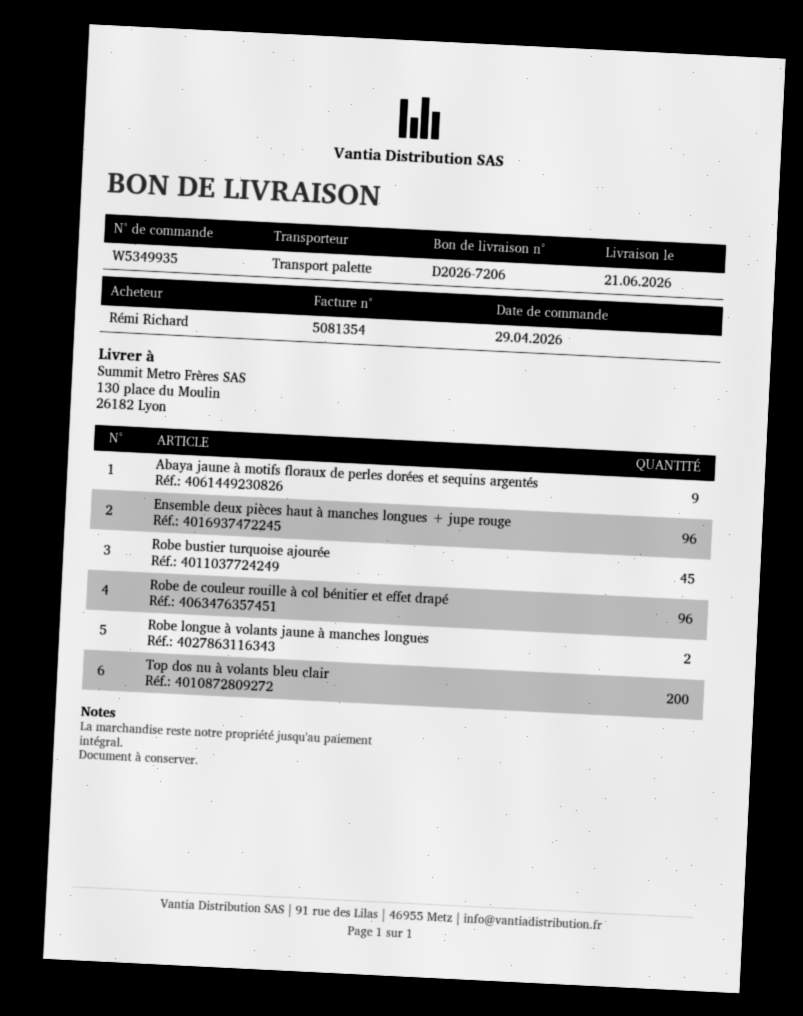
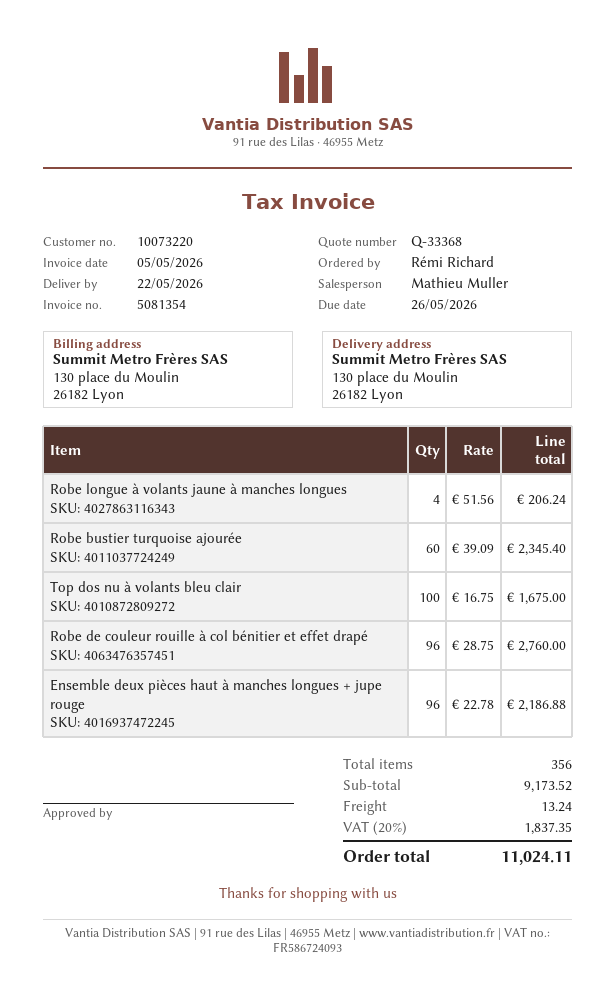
delivery date: 2026-06-21 -> 2026-05-22
Abaya jaune à motifs floraux de perles dorées et sequins argentés: 9 -> none
Robe bustier turquoise ajourée: 45 -> 60
Robe longue à volants jaune à manches longues: 2 -> 4
Top dos nu à volants bleu clair: 200 -> 100

